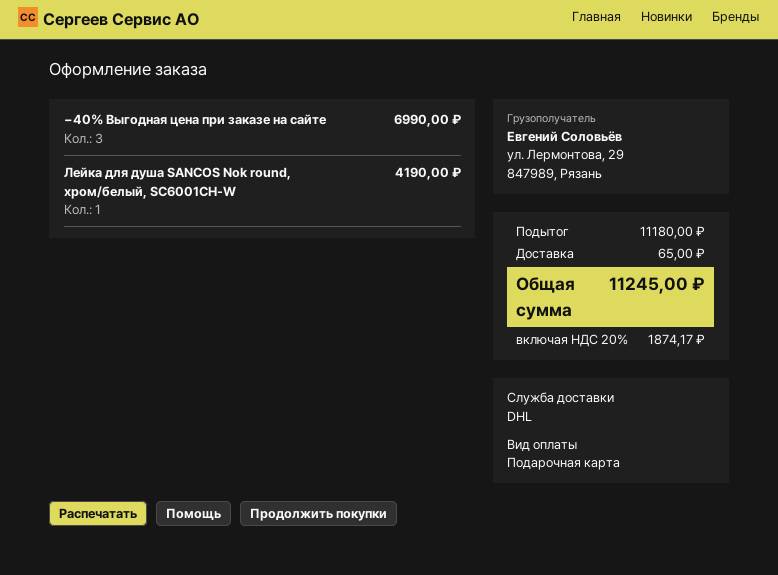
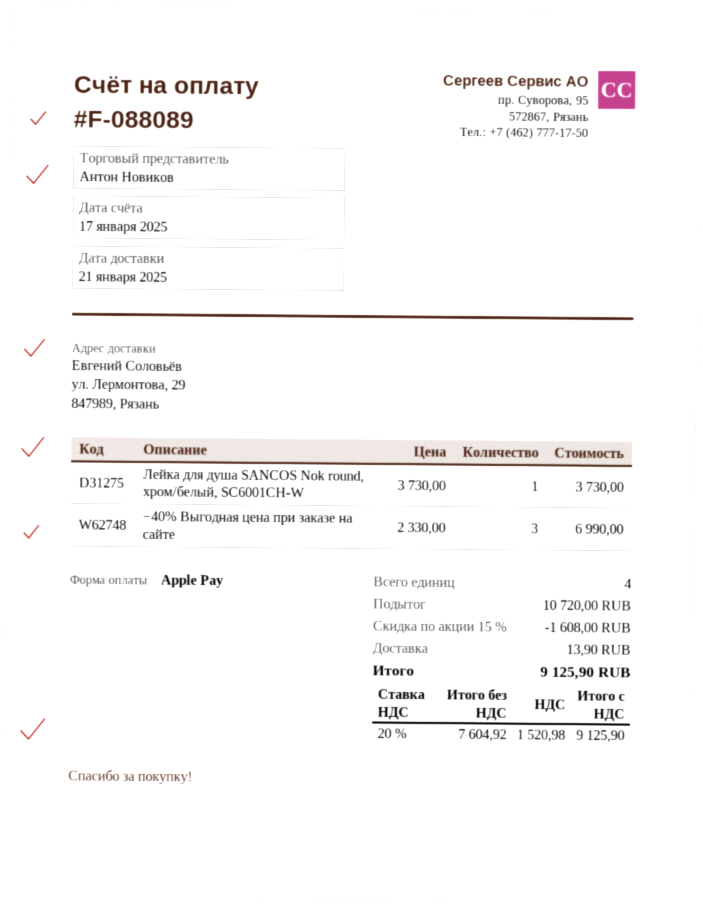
payment method: gift card -> Apple Pay
Лейка для душа SANCOS Nok round, хром/белый, SC6001CH-W: 1 for 4190.00 -> 1 for 3730.00
subtotal: 11180.00 -> 10720.00
discount: none -> 15% = 1608.00
shipping: 65.00 -> 13.90
tax: 20% = 1874.17 -> 20% = 1520.98
total: 11245.00 -> 9125.90

